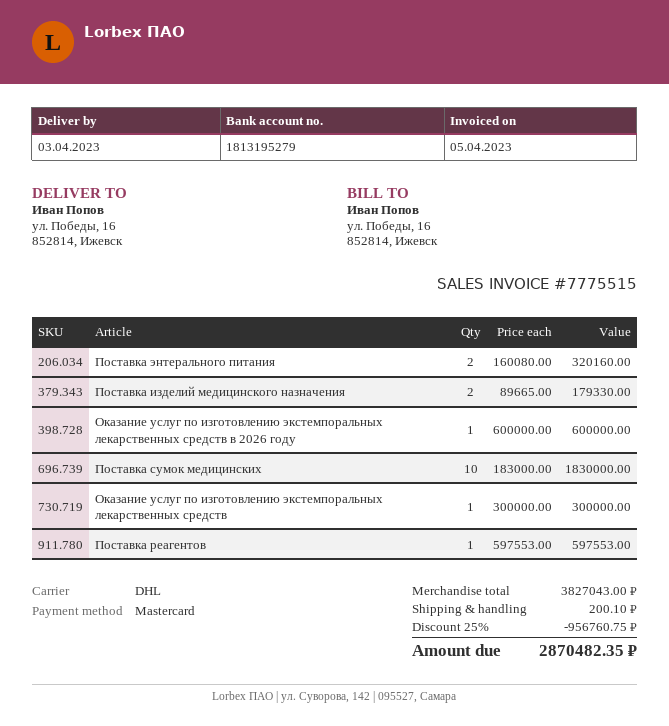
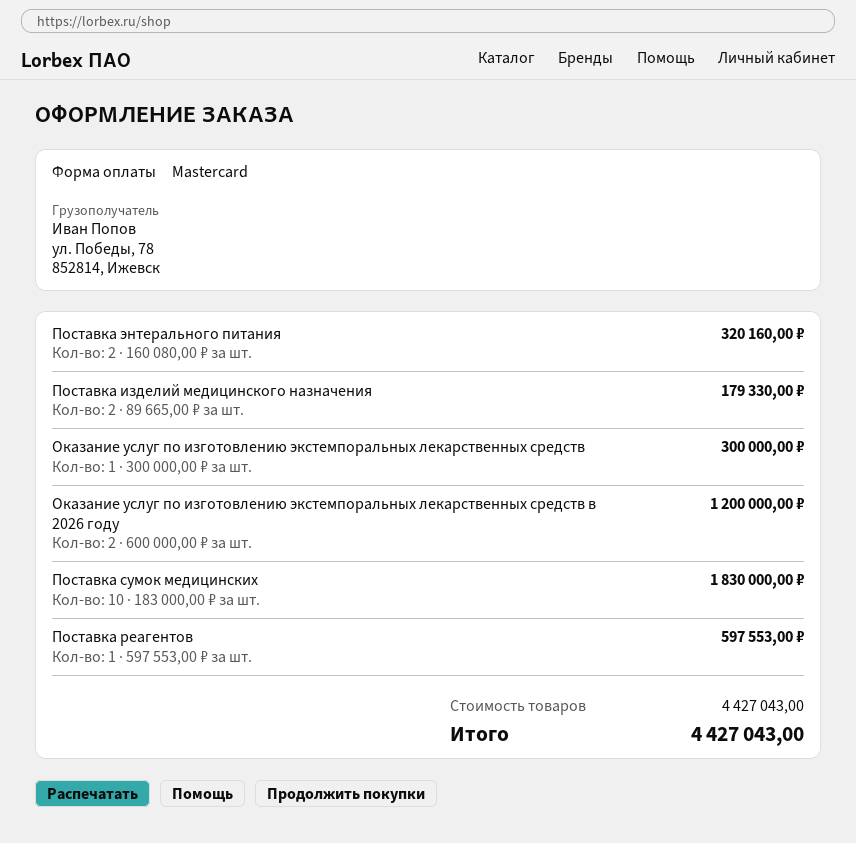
ship to: ул. Победы, 16, 852814, Ижевск -> ул. Победы, 78, 852814, Ижевск
Оказание услуг по изготовлению экстемпоральных лекарственных средств в 2026 году: 1 x 600000.00 = 600000.00 -> 2 x 600000.00 = 1200000.00
subtotal: 3827043.00 -> 4427043.00
discount: 25% = 956760.75 -> none
shipping: 200.10 -> none
total: 2870482.35 -> 4427043.00

